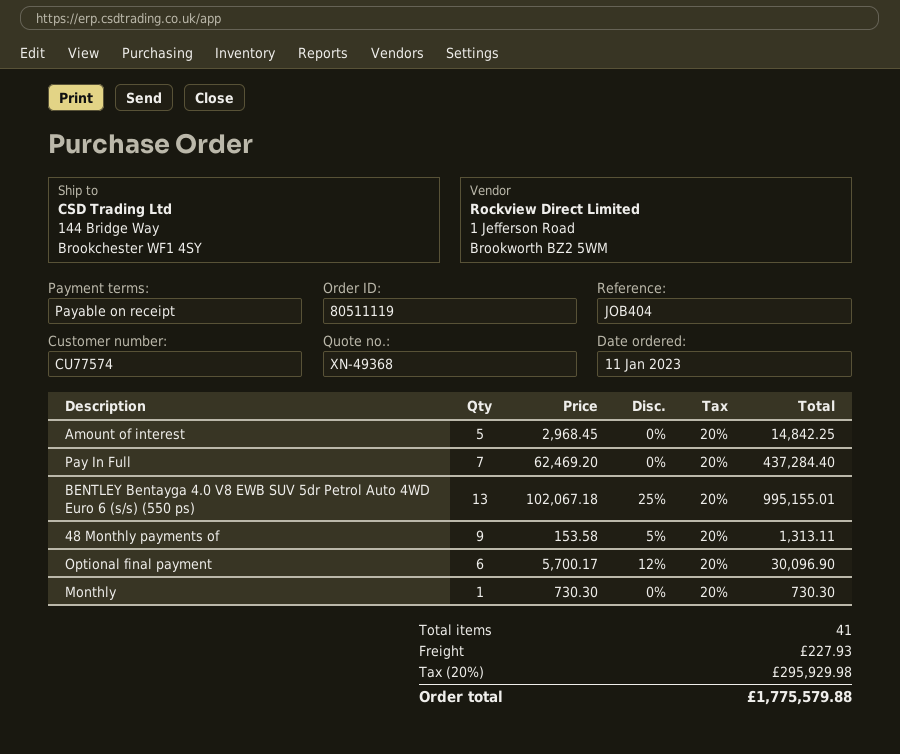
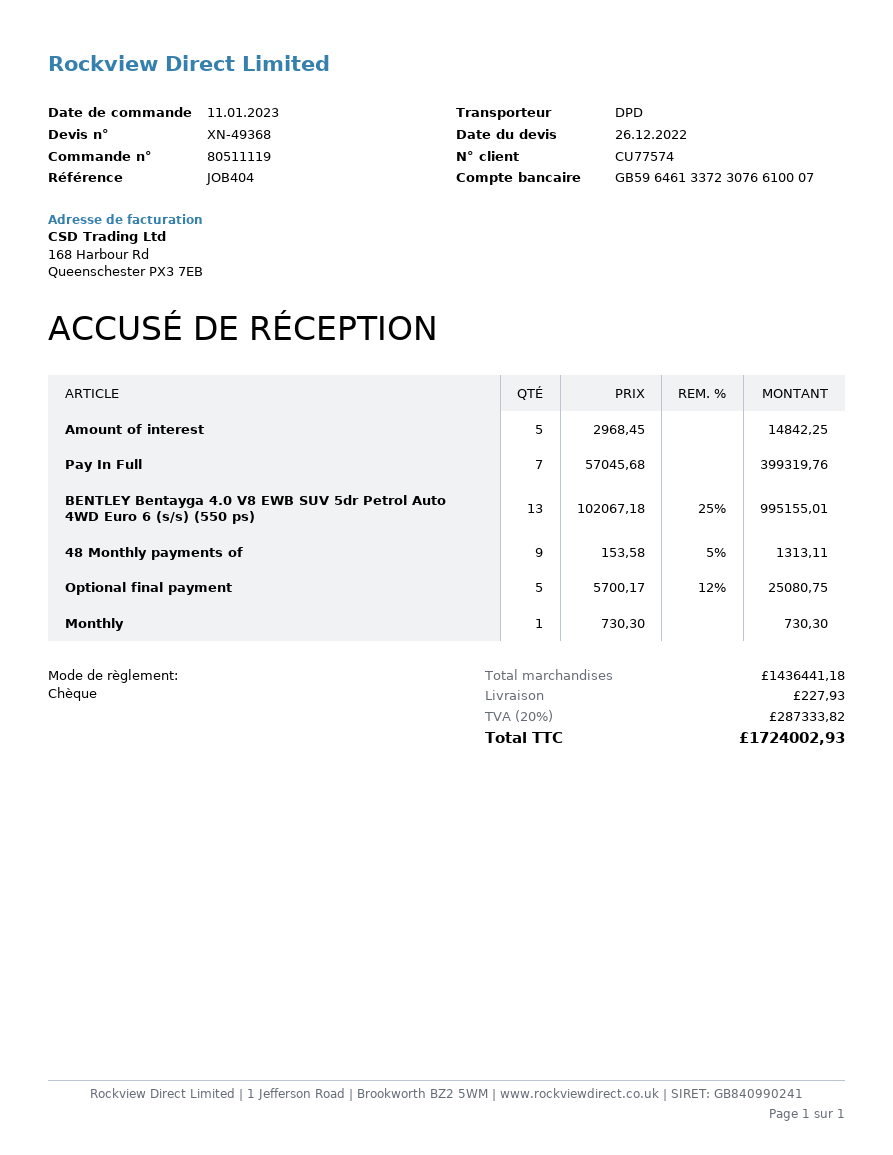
Pay In Full: 7 x 62469.20 = 437284.40 -> 7 x 57045.68 = 399319.76
Optional final payment: 6 x 5700.17 - 12% = 30096.90 -> 5 x 5700.17 - 12% = 25080.75
tax: 20% = 295929.98 -> 20% = 287333.82
total: 1775579.88 -> 1724002.93

